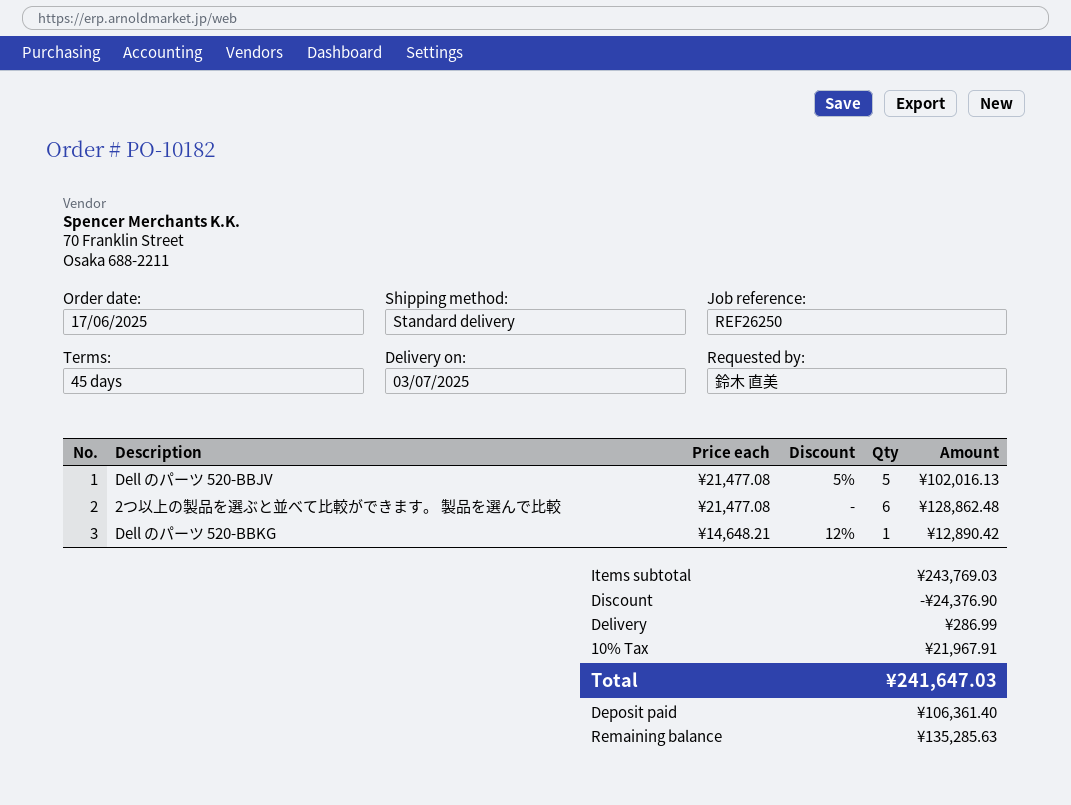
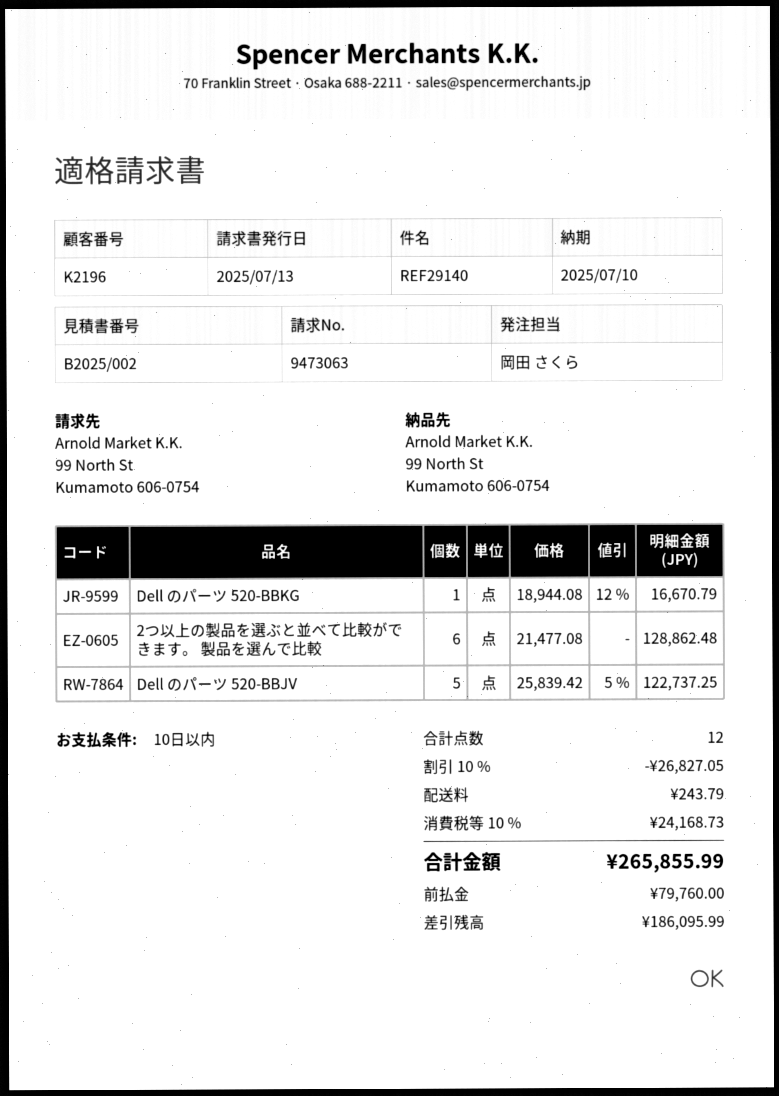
delivery date: 2025-07-03 -> 2025-07-10
payment terms: 45 days -> 10 days
reference: REF26250 -> REF29140
ordered by: 鈴木 直美 -> 岡田 さくら
Dell のパーツ 520-BBJV: 5 x 21477.08 - 5% = 102016.13 -> 5 x 25839.42 - 5% = 122737.25
Dell のパーツ 520-BBKG: 1 x 14648.21 - 12% = 12890.42 -> 1 x 18944.08 - 12% = 16670.79
discount: 24376.90 -> 26827.05
shipping: 286.99 -> 243.79
tax: 10% = 21967.91 -> 10% = 24168.73
total: 241647.03 -> 265855.99
deposit: 106361.40 -> 79760.00
balance: 135285.63 -> 186095.99

